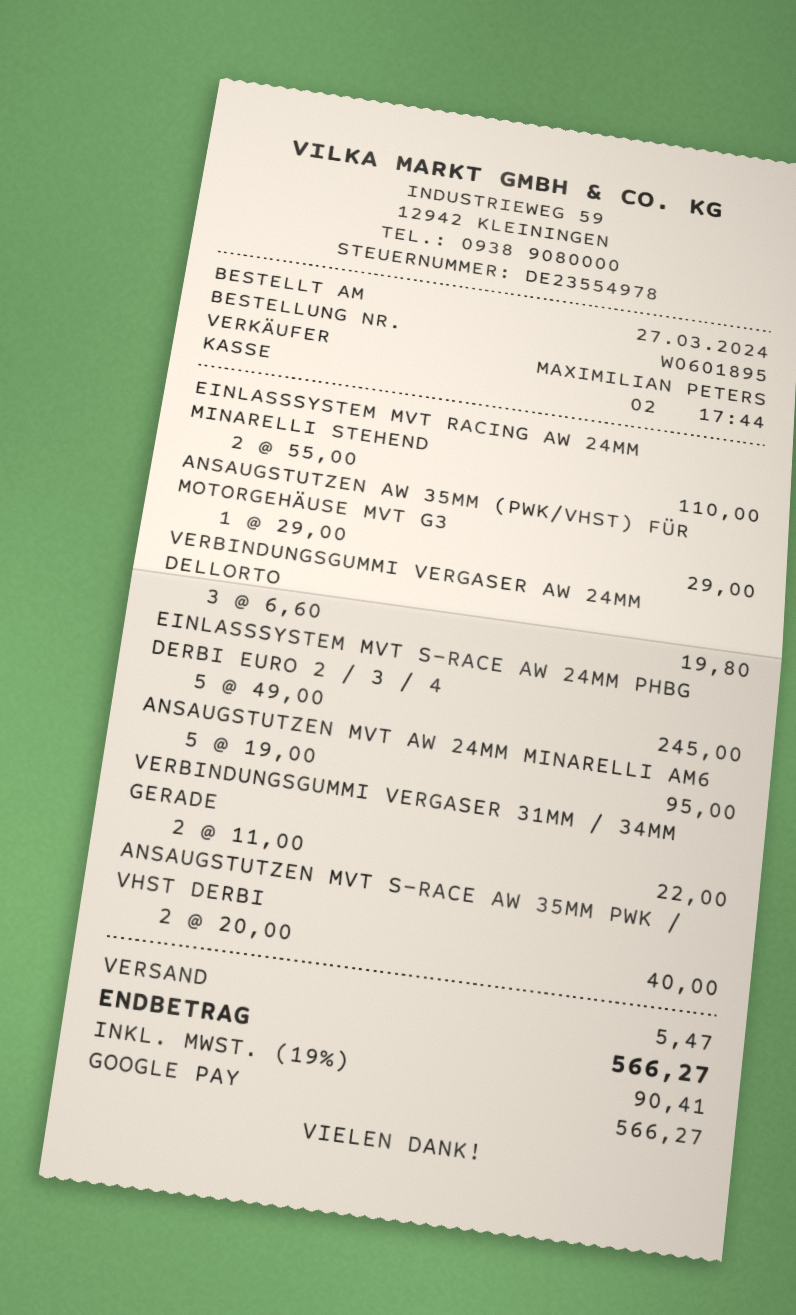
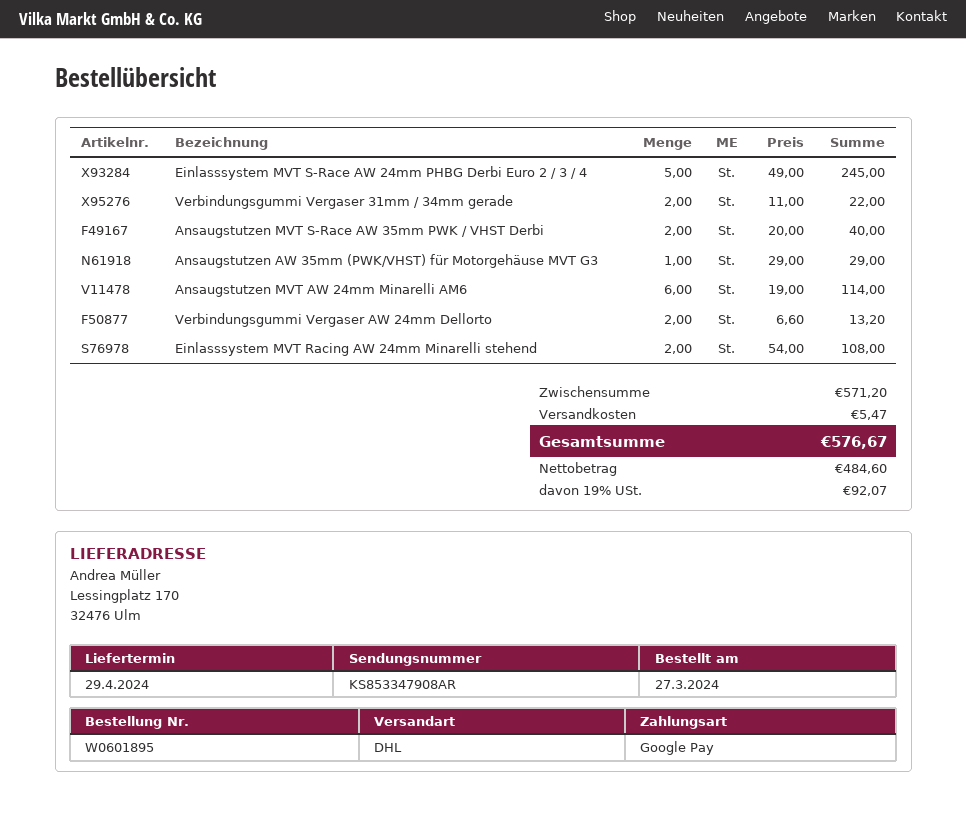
EINLASSSYSTEM MVT RACING AW 24MM MINARELLI STEHEND: 2 x 55.00 = 110.00 -> 2 x 54.00 = 108.00
VERBINDUNGSGUMMI VERGASER AW 24MM DELLORTO: 3 x 6.60 = 19.80 -> 2 x 6.60 = 13.20
ANSAUGSTUTZEN MVT AW 24MM MINARELLI AM6: 5 x 19.00 = 95.00 -> 6 x 19.00 = 114.00
tax: 19% = 90.41 -> 19% = 92.07
total: 566.27 -> 576.67

